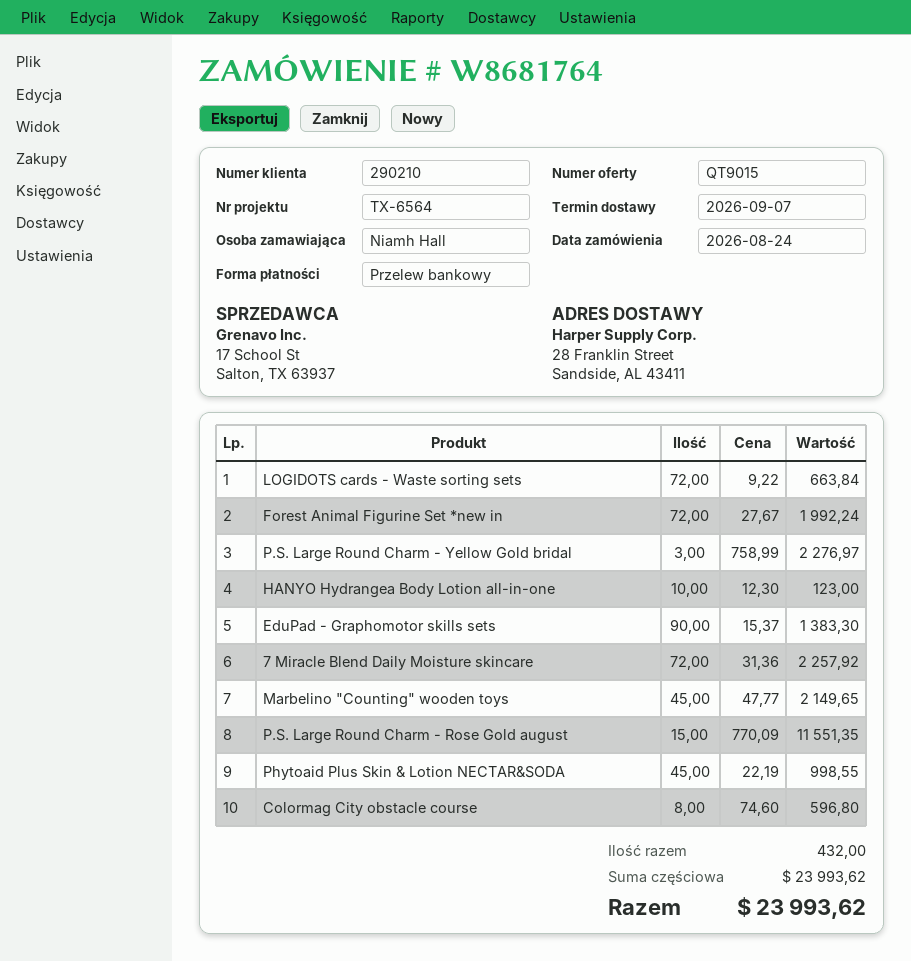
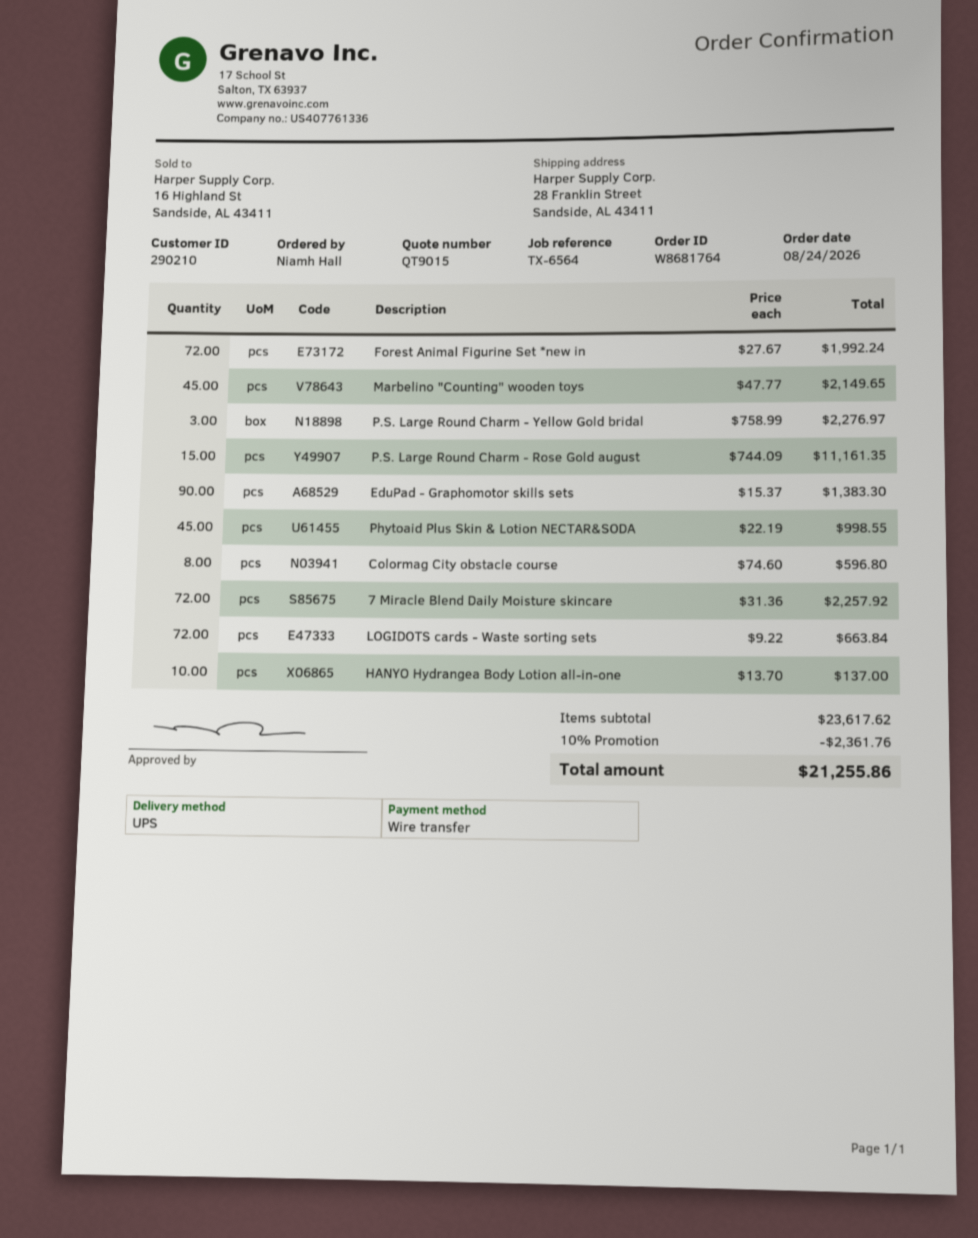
HANYO Hydrangea Body Lotion all-in-one: 10 x 12.30 = 123.00 -> 10 x 13.70 = 137.00
P.S. Large Round Charm - Rose Gold august: 15 x 770.09 = 11551.35 -> 15 x 744.09 = 11161.35
subtotal: 23993.62 -> 23617.62
discount: none -> 10% = 2361.76
total: 23993.62 -> 21255.86

